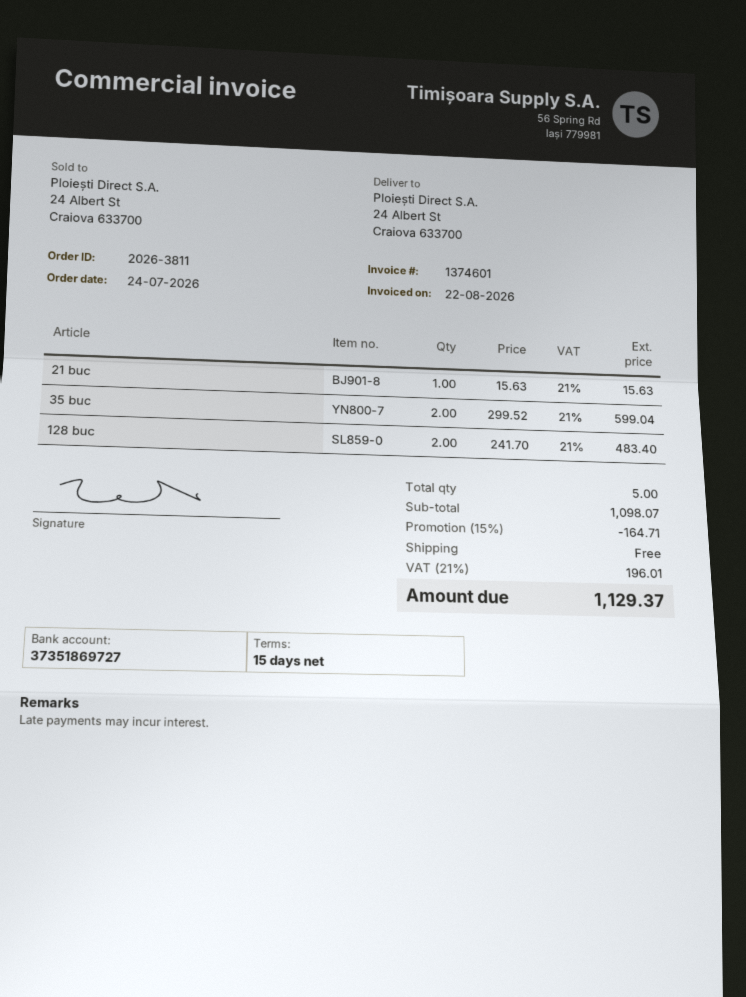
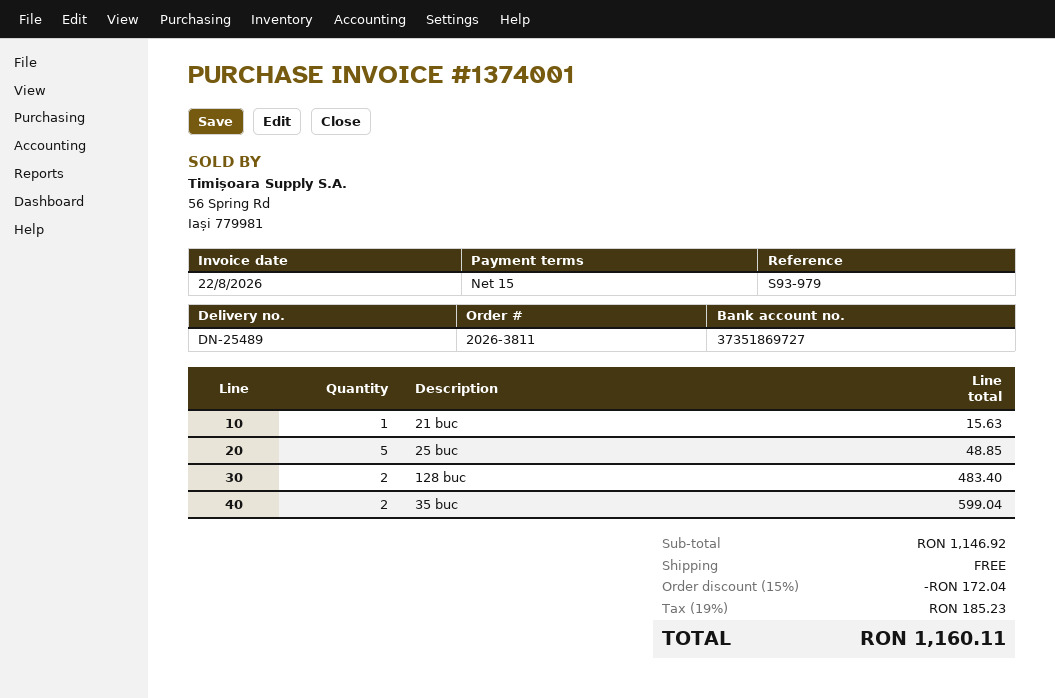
invoice number: 1374601 -> 1374001
25 buc: none -> 5 for 48.85
subtotal: 1098.07 -> 1146.92
discount: 15% = 164.71 -> 15% = 172.04
tax: 21% = 196.01 -> 19% = 185.23
total: 1129.37 -> 1160.11

